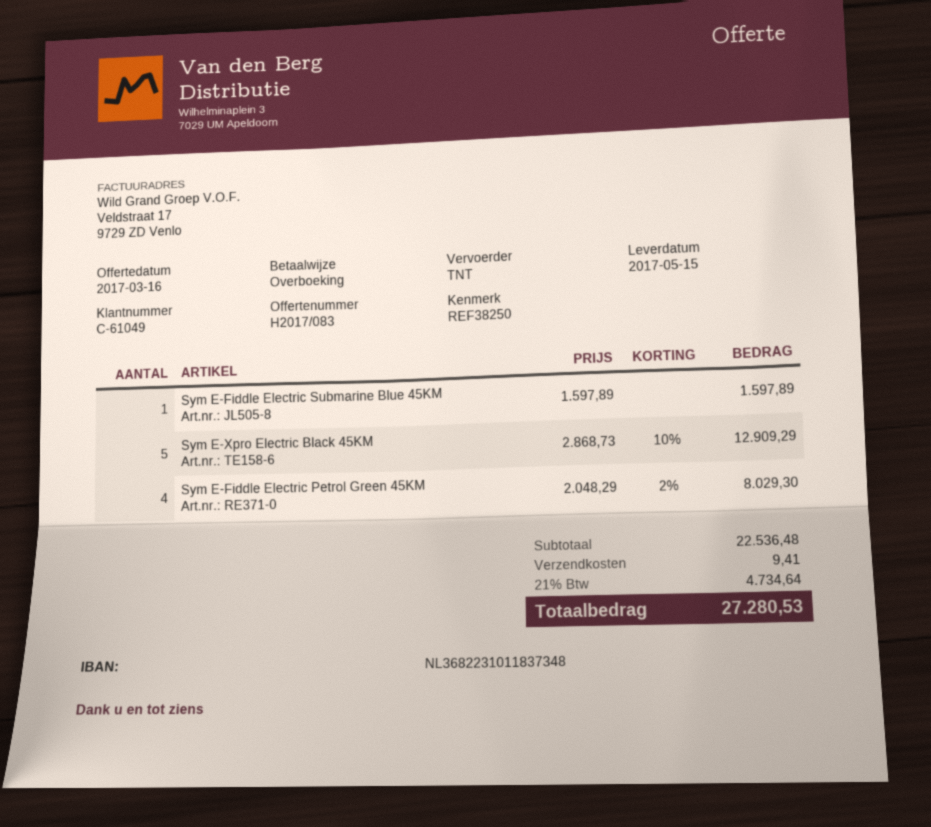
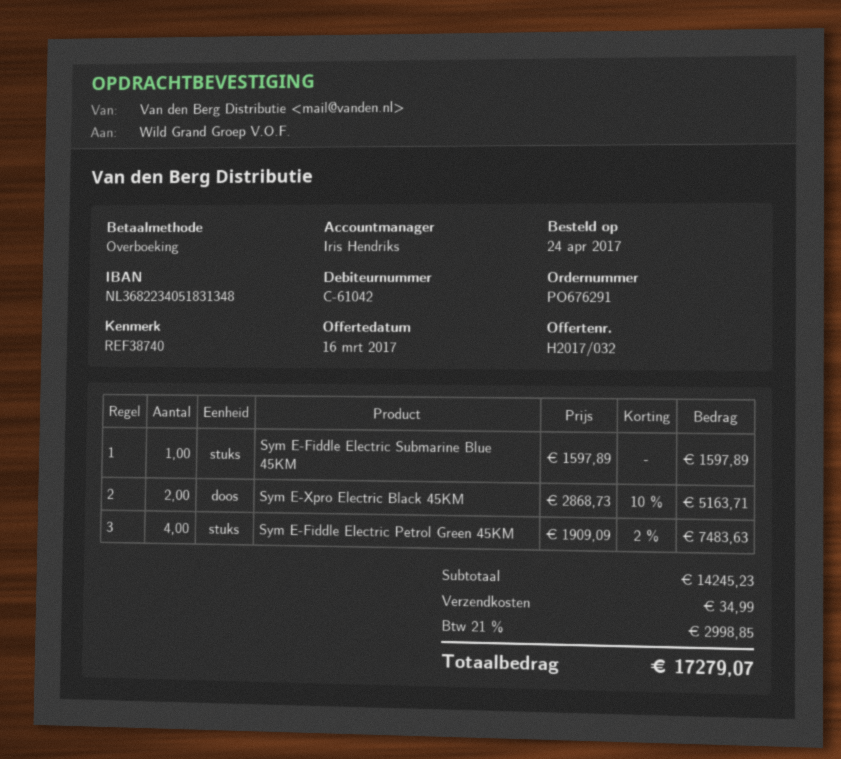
quote number: H2017/083 -> H2017/032
customer number: C-61049 -> C-61042
reference: REF38250 -> REF38740
bank account: NL3682231011837348 -> NL3682234051831348
Sym E-Xpro Electric Black 45KM: 5 x 2868.73 - 10% = 12909.29 -> 2 x 2868.73 - 10% = 5163.71
Sym E-Fiddle Electric Petrol Green 45KM: 4 x 2048.29 - 2% = 8029.30 -> 4 x 1909.09 - 2% = 7483.63
subtotal: 22536.48 -> 14245.23
shipping: 9.41 -> 34.99
tax: 21% = 4734.64 -> 21% = 2998.85
total: 27280.53 -> 17279.07

